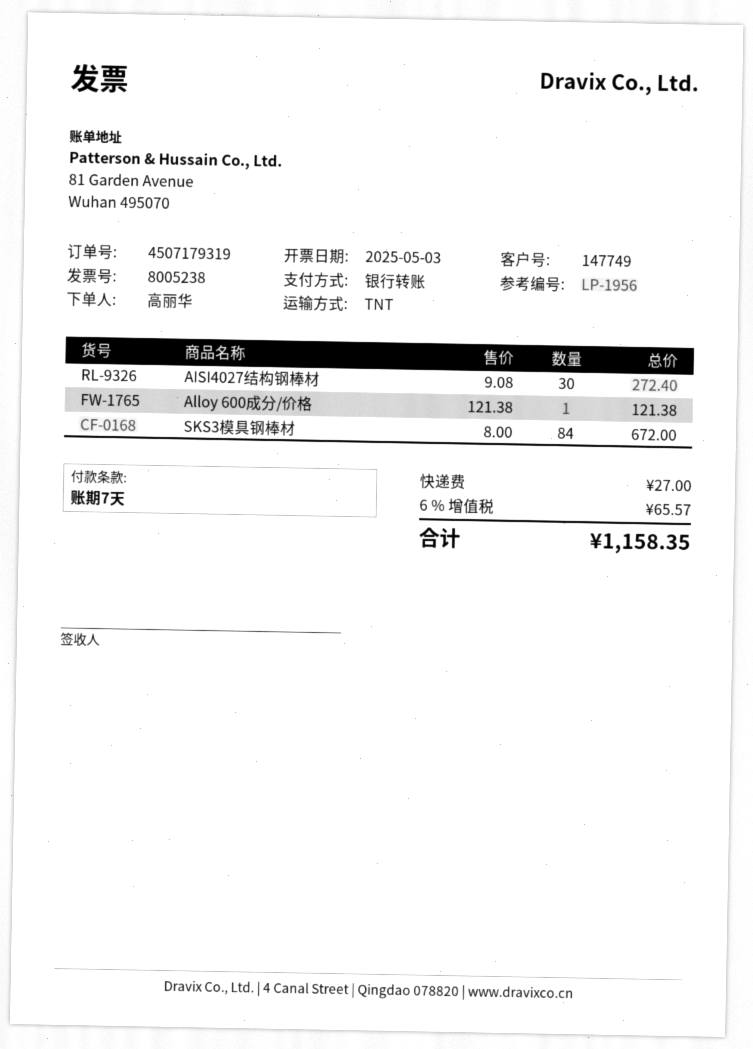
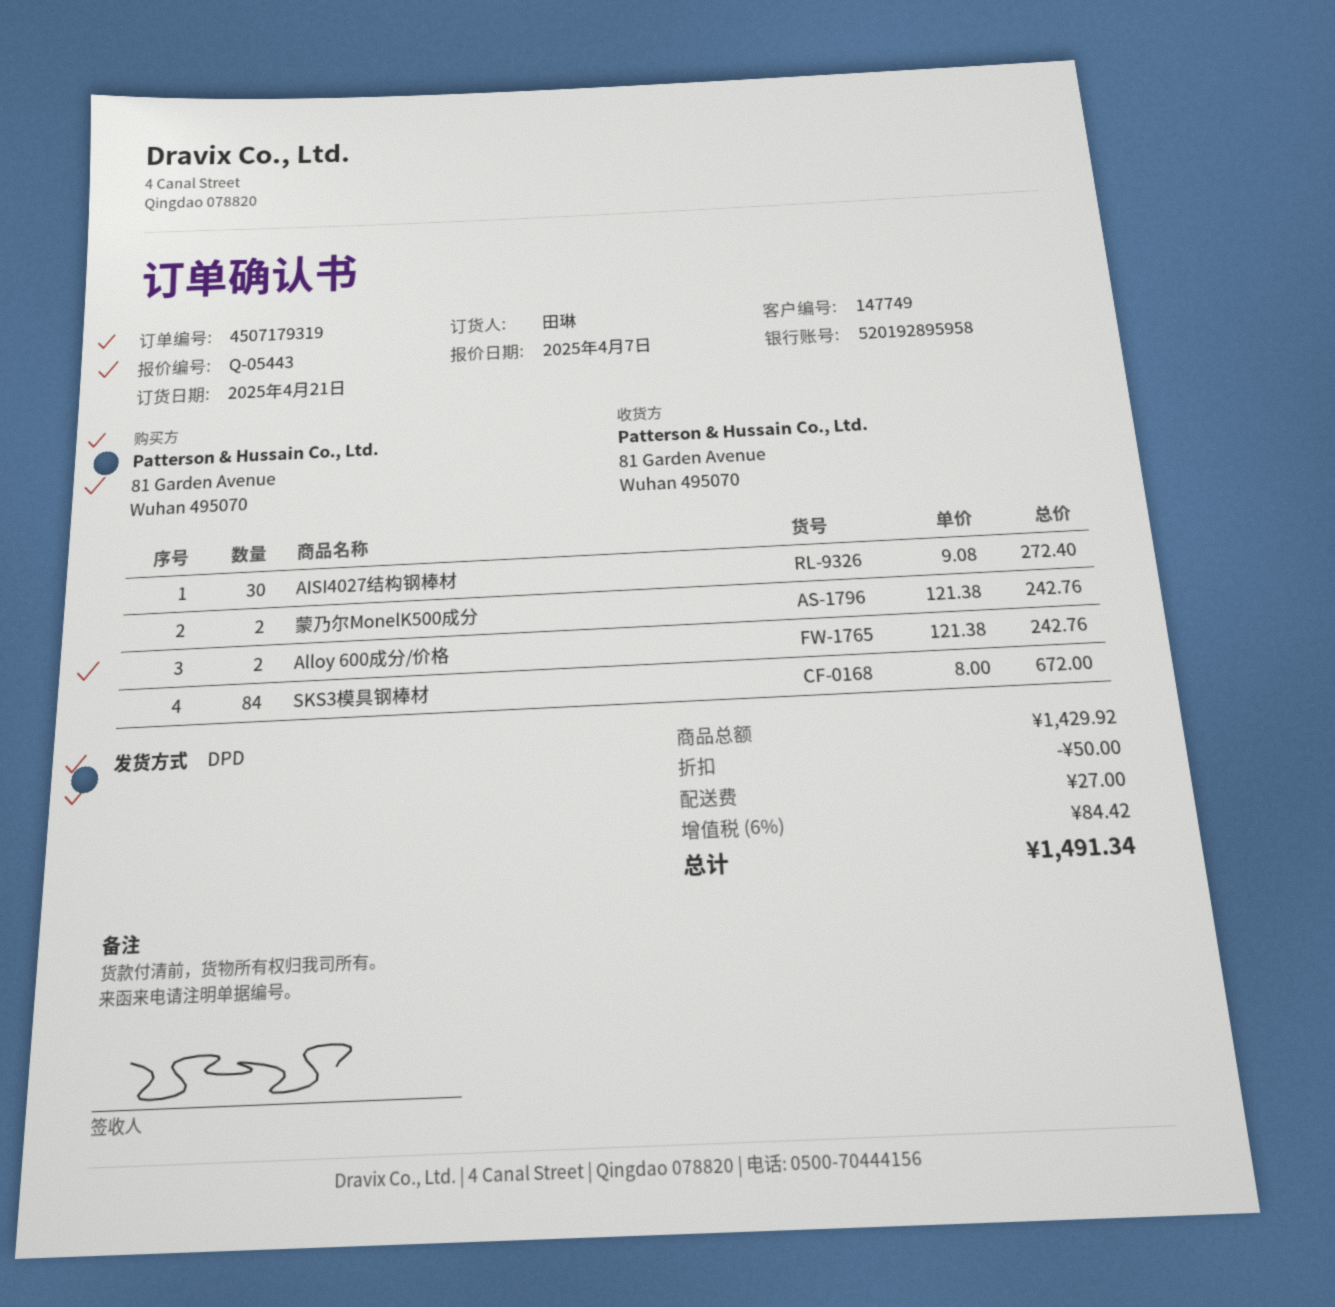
ordered by: 高丽华 -> 田琳
shipping method: TNT -> DPD
Alloy 600成分/价格: 1 x 121.38 = 121.38 -> 2 x 121.38 = 242.76
蒙乃尔MonelK500成分: none -> 2 x 121.38 = 242.76
discount: none -> 50.00
tax: 6% = 65.57 -> 6% = 84.42
total: 1158.35 -> 1491.34

